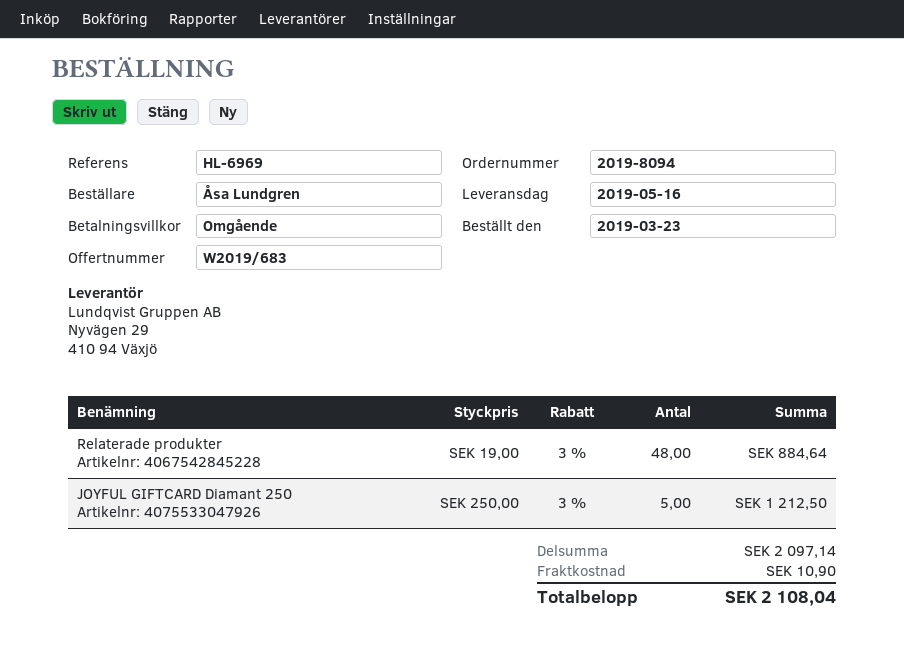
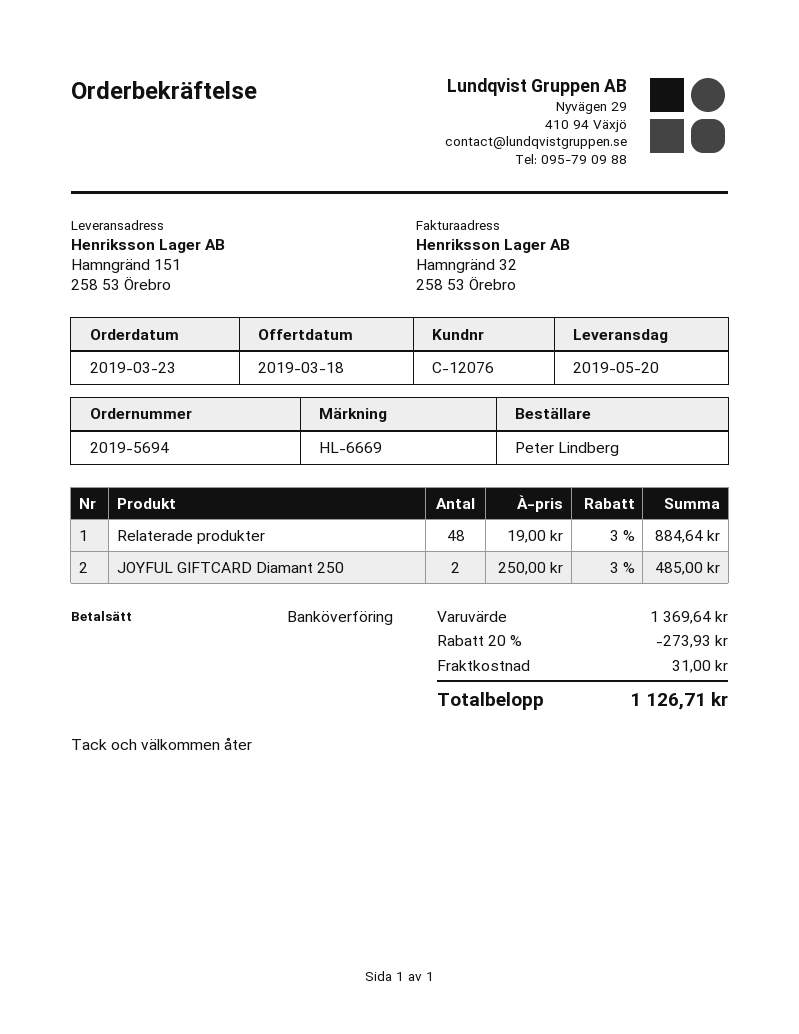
order number: 2019-8094 -> 2019-5694
delivery date: 2019-05-16 -> 2019-05-20
reference: HL-6969 -> HL-6669
ordered by: Åsa Lundgren -> Peter Lindberg
JOYFUL GIFTCARD Diamant 250: 5 x 250.00 - 3% = 1212.50 -> 2 x 250.00 - 3% = 485.00
subtotal: 2097.14 -> 1369.64
discount: none -> 20% = 273.93
shipping: 10.90 -> 31.00
total: 2108.04 -> 1126.71

